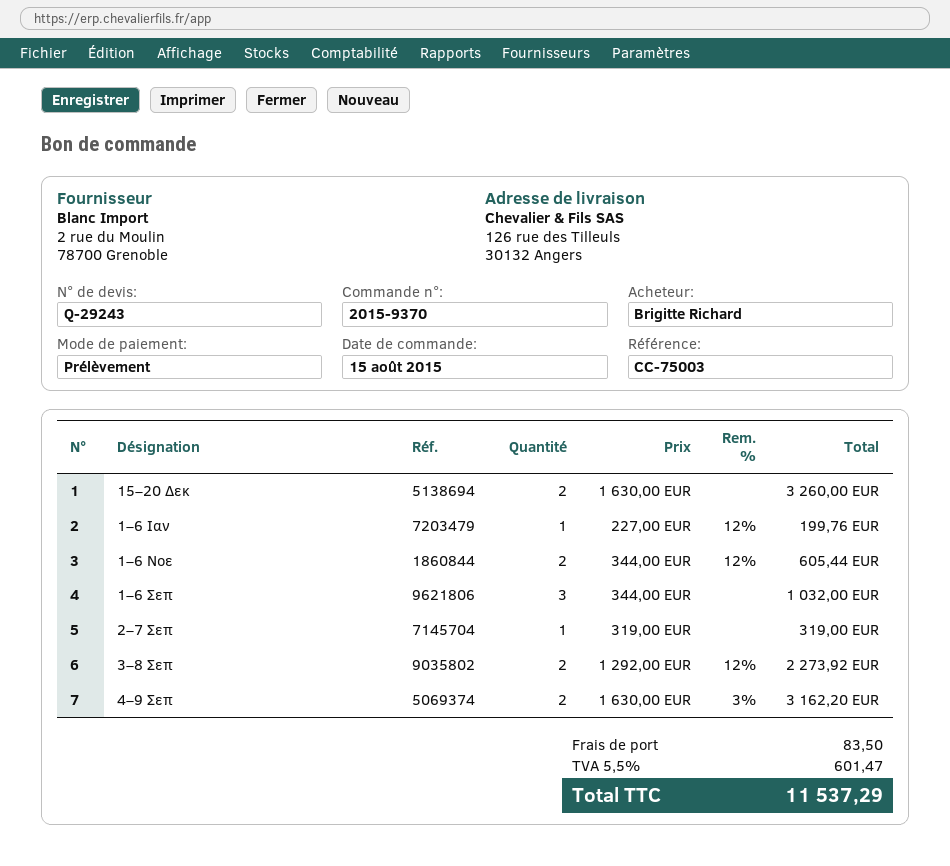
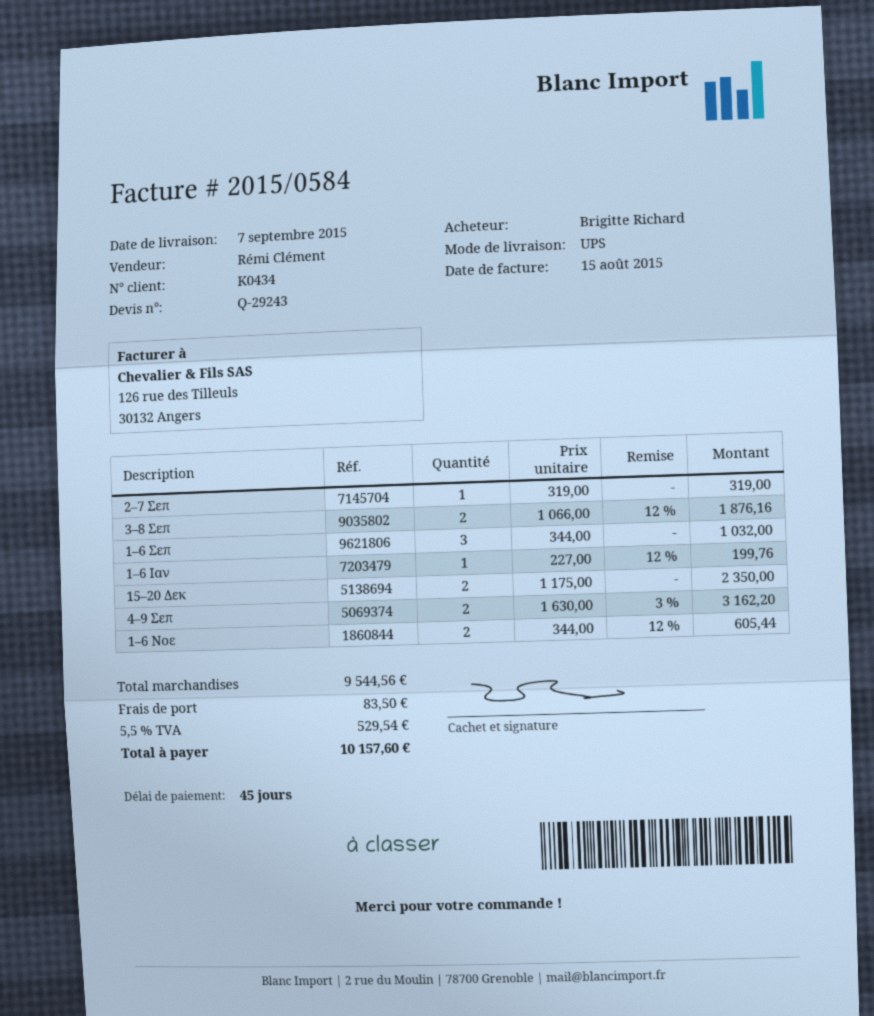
15–20 Δεκ: 2 x 1630.00 = 3260.00 -> 2 x 1175.00 = 2350.00
3–8 Σεπ: 2 x 1292.00 - 12% = 2273.92 -> 2 x 1066.00 - 12% = 1876.16
tax: 5.5% = 601.47 -> 5.5% = 529.54
total: 11537.29 -> 10157.60

